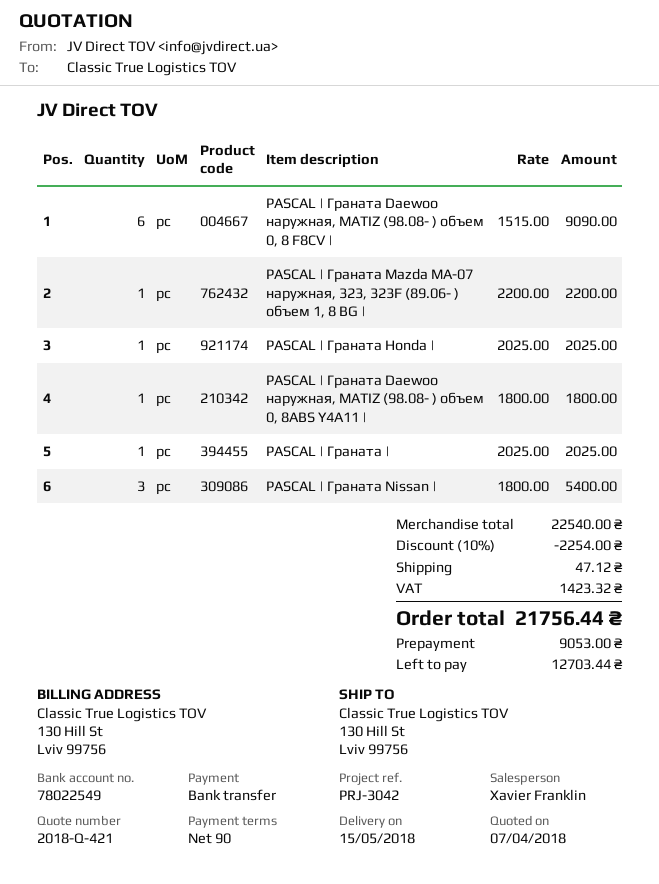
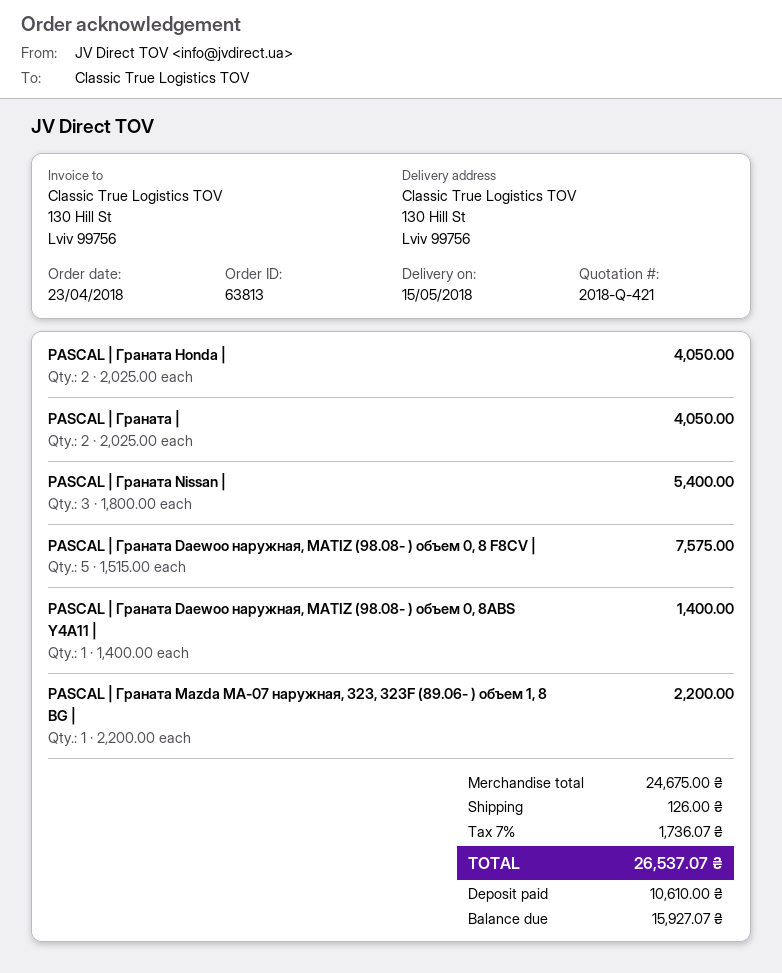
PASCAL | Граната Daewoo наружная, MATIZ (98.08- ) объем 0, 8 F8CV |: 6 x 1515.00 = 9090.00 -> 5 x 1515.00 = 7575.00
PASCAL | Граната Honda |: 1 x 2025.00 = 2025.00 -> 2 x 2025.00 = 4050.00
PASCAL | Граната Daewoo наружная, MATIZ (98.08- ) объем 0, 8ABS Y4A11 |: 1 x 1800.00 = 1800.00 -> 1 x 1400.00 = 1400.00
PASCAL | Граната |: 1 x 2025.00 = 2025.00 -> 2 x 2025.00 = 4050.00
subtotal: 22540.00 -> 24675.00
discount: 10% = 2254.00 -> none
shipping: 47.12 -> 126.00
tax: 1423.32 -> 1736.07
total: 21756.44 -> 26537.07
deposit: 9053.00 -> 10610.00
balance: 12703.44 -> 15927.07

